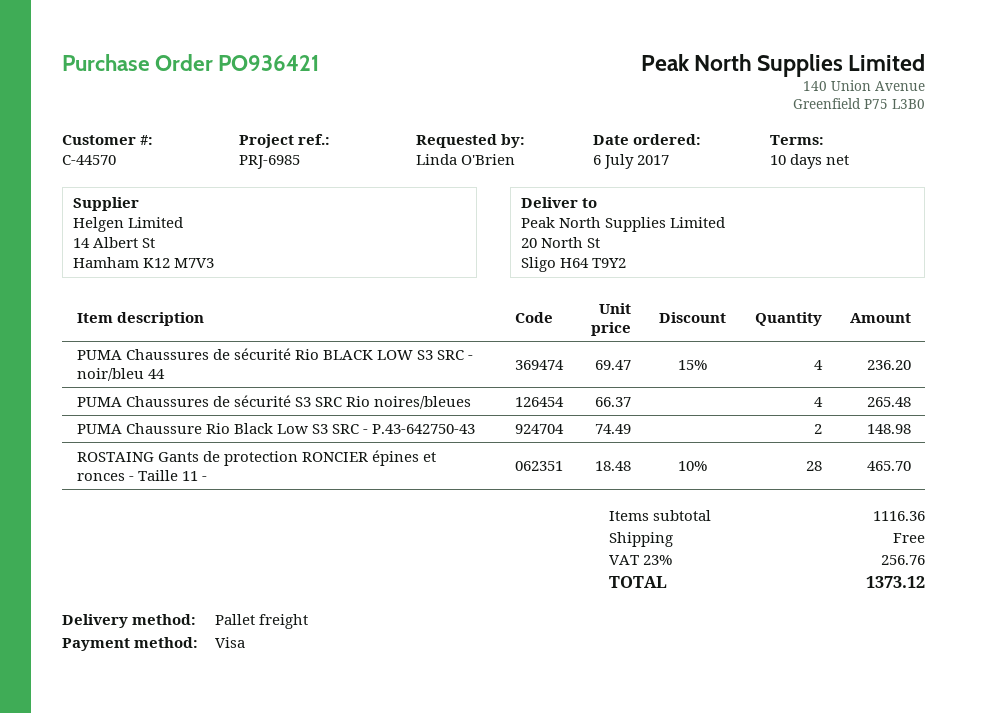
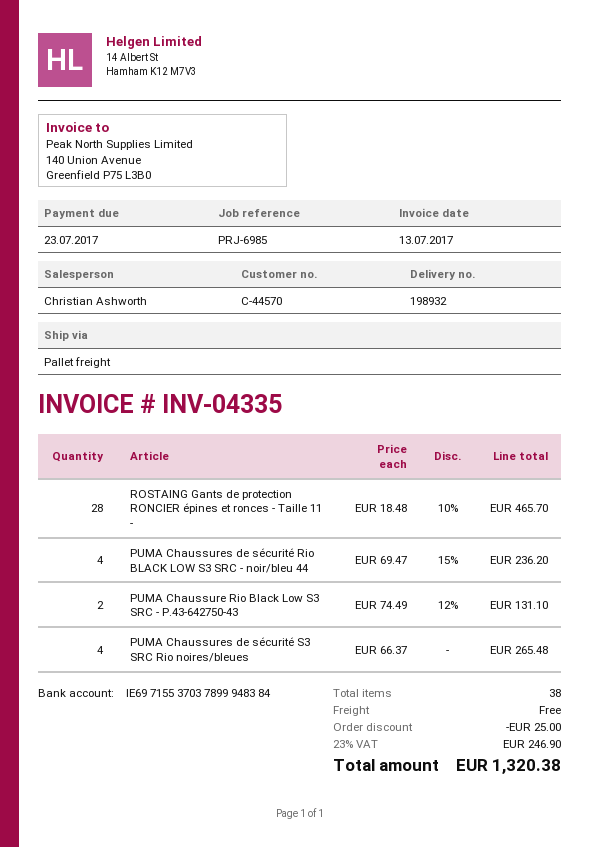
PUMA Chaussure Rio Black Low S3 SRC - P.43-642750-43: 2 x 74.49 = 148.98 -> 2 x 74.49 - 12% = 131.10
discount: none -> 25.00
tax: 23% = 256.76 -> 23% = 246.90
total: 1373.12 -> 1320.38

